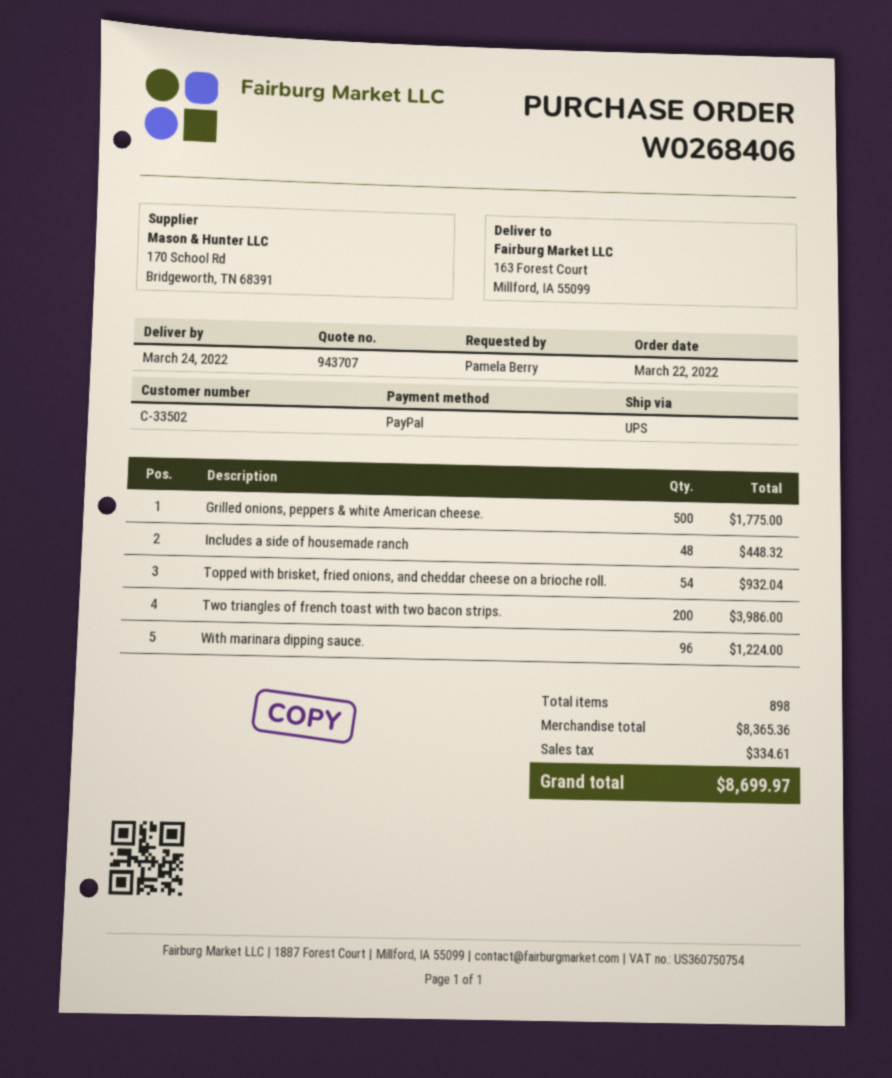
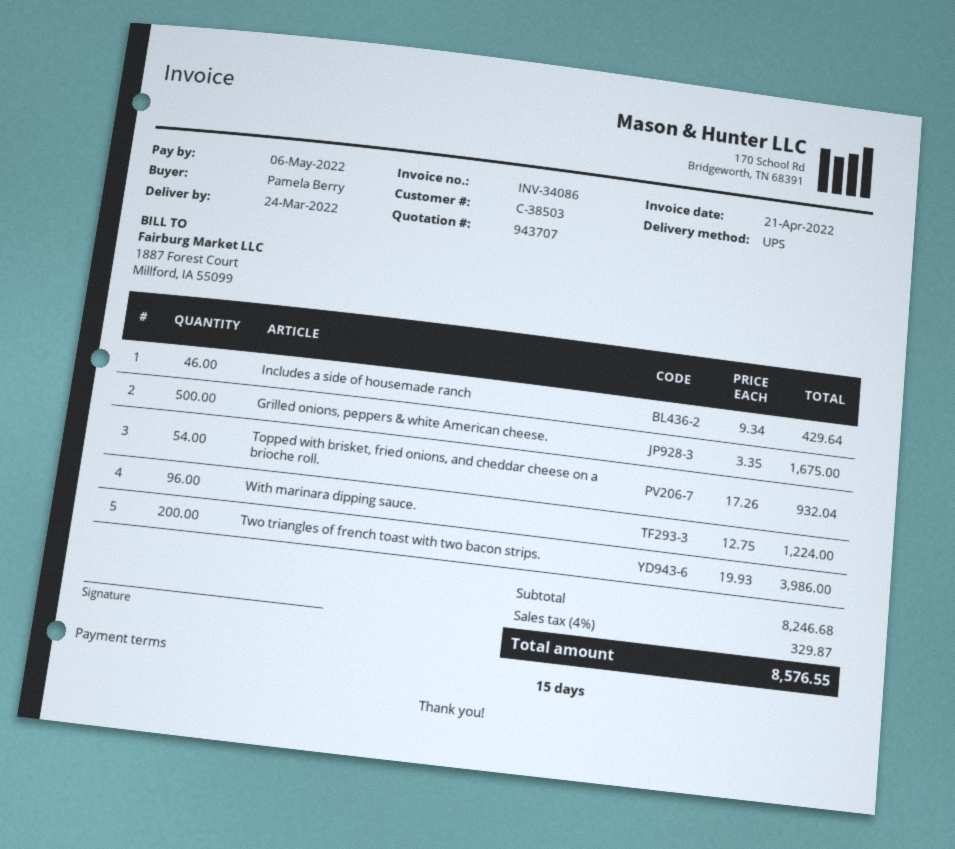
customer number: C-33502 -> C-38503
Grilled onions, peppers & white American cheese.: 500 for 1775.00 -> 500 for 1675.00
Includes a side of housemade ranch: 48 for 448.32 -> 46 for 429.64
subtotal: 8365.36 -> 8246.68
tax: 334.61 -> 329.87
total: 8699.97 -> 8576.55

